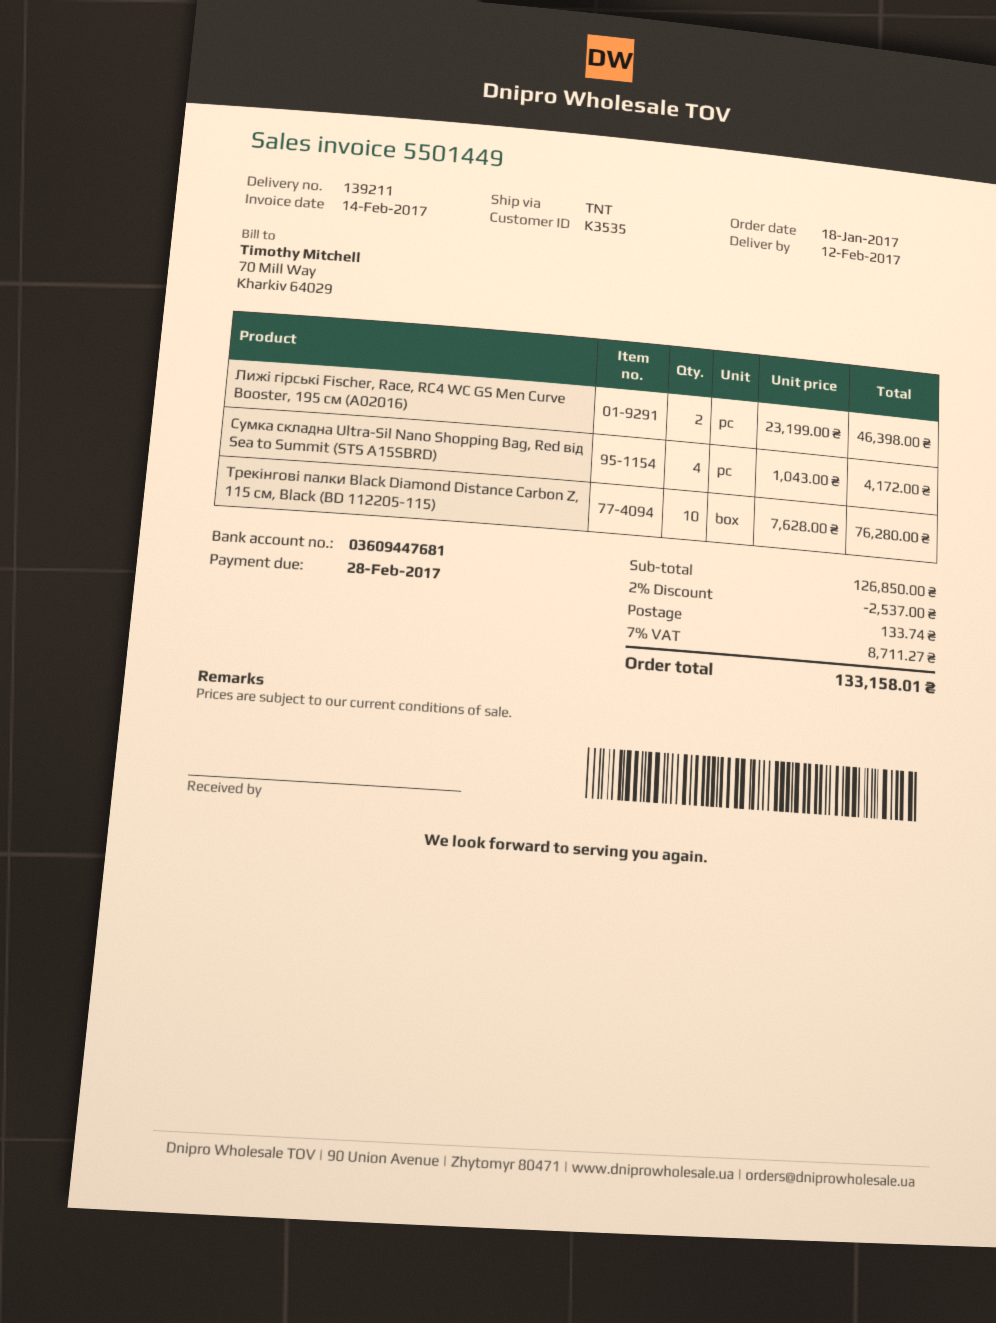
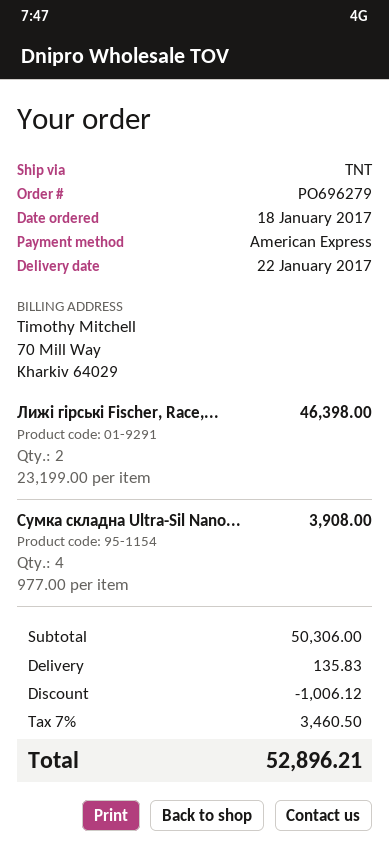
delivery date: 2017-02-12 -> 2017-01-22
Сумка складна Ultra-Sil Nano Shopping Bag, Red від Sea to Summit (STS A15SBRD): 4 x 1043.00 = 4172.00 -> 4 x 977.00 = 3908.00
Трекінгові палки Black Diamond Distance Carbon Z, 115 см, Black (BD 112205-115): 10 x 7628.00 = 76280.00 -> none
subtotal: 126850.00 -> 50306.00
discount: 2537.00 -> 1006.12
shipping: 133.74 -> 135.83
tax: 7% = 8711.27 -> 7% = 3460.50
total: 133158.01 -> 52896.21

